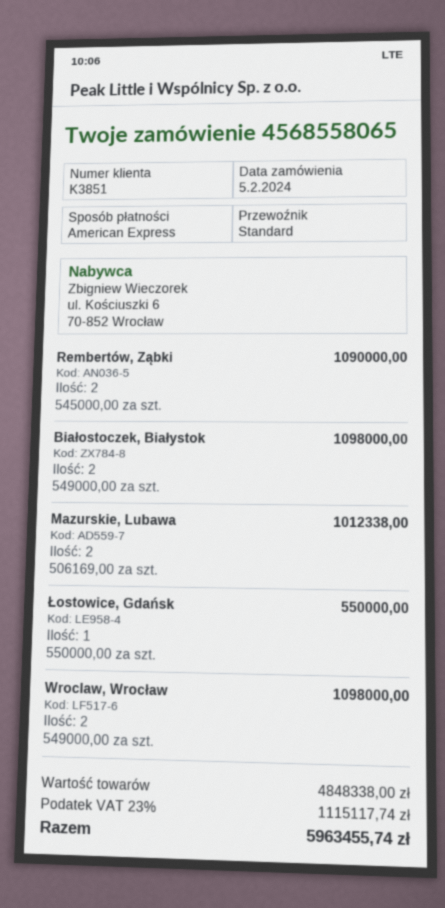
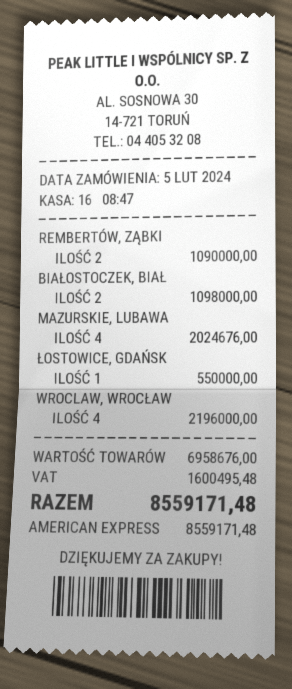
Mazurskie, Lubawa: 2 for 1012338.00 -> 4 for 2024676.00
Wroclaw, Wrocław: 2 for 1098000.00 -> 4 for 2196000.00
subtotal: 4848338.00 -> 6958676.00
tax: 1115117.74 -> 1600495.48
total: 5963455.74 -> 8559171.48

